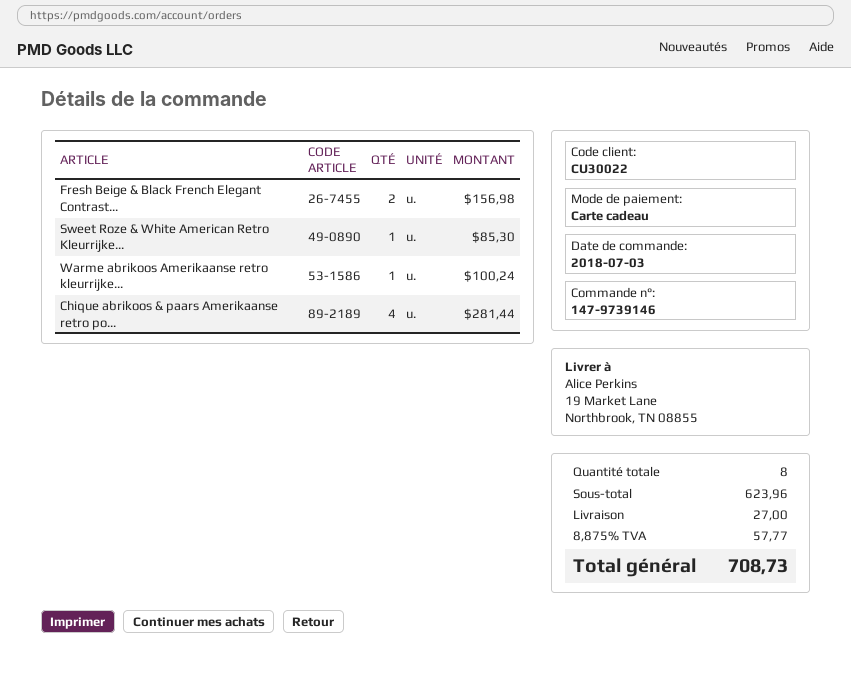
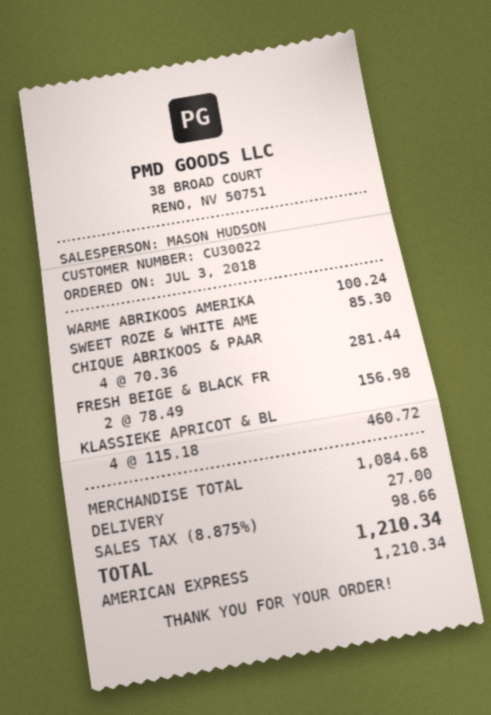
payment method: gift card -> American Express
KLASSIEKE APRICOT & BL: none -> 4 for 460.72
subtotal: 623.96 -> 1084.68
tax: 8.875% = 57.77 -> 8.875% = 98.66
total: 708.73 -> 1210.34

